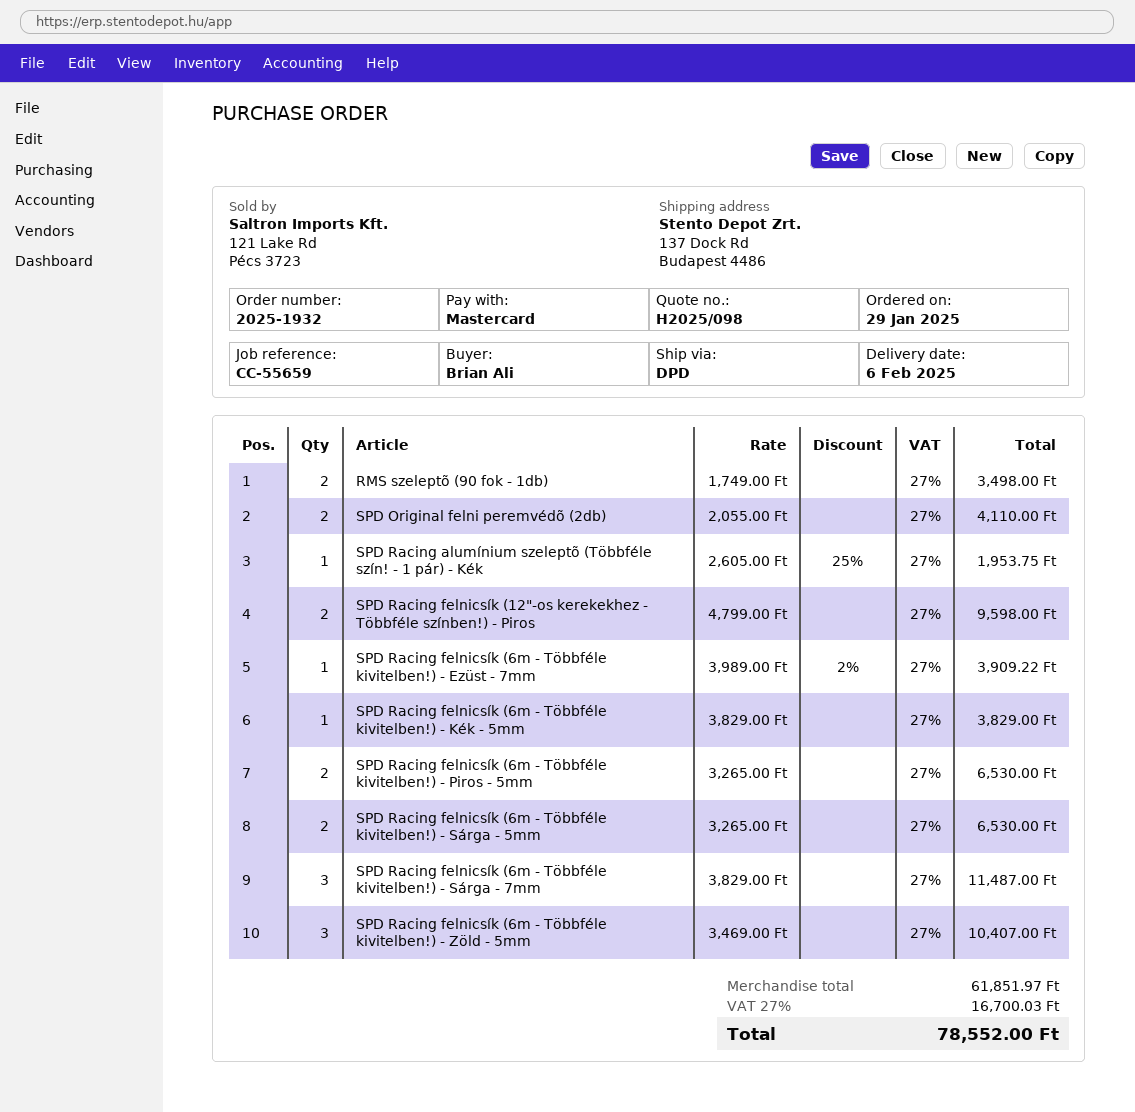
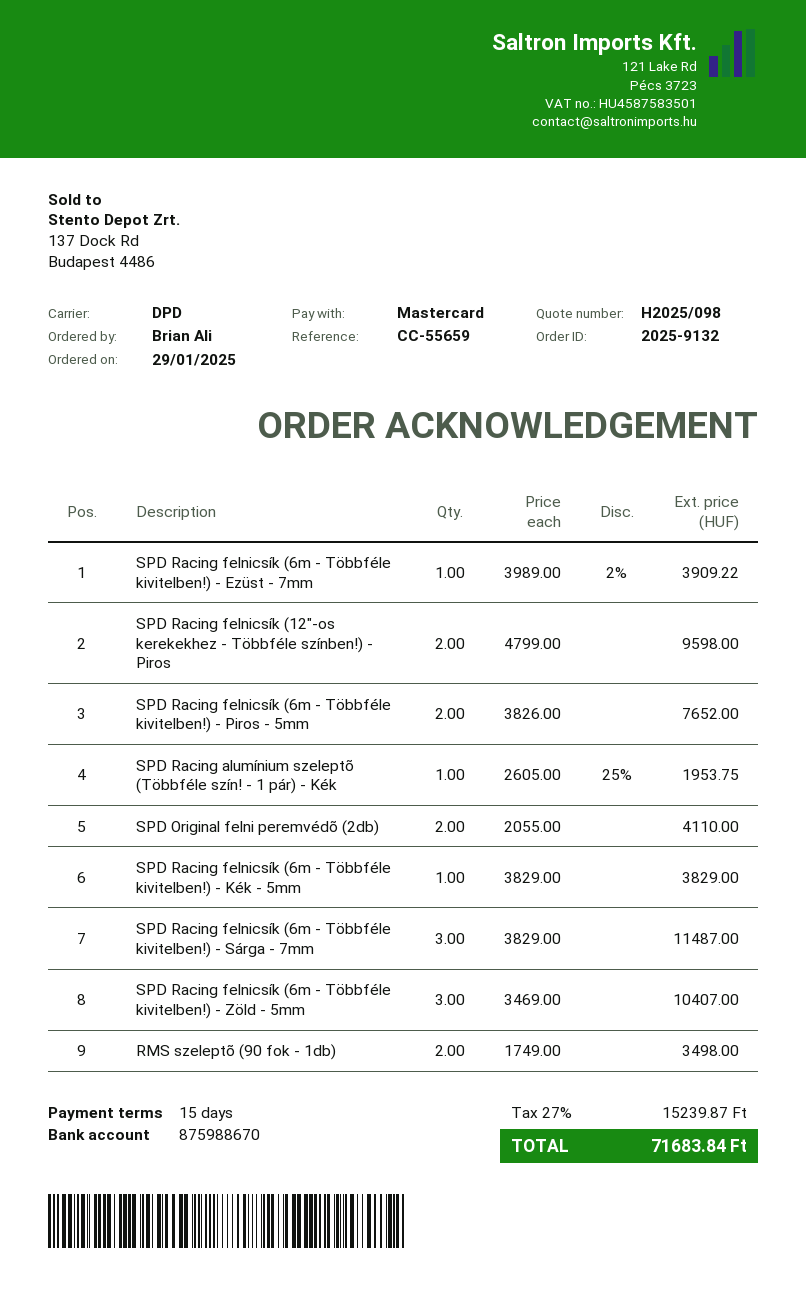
order number: 2025-1932 -> 2025-9132
SPD Racing felnicsík (6m - Többféle kivitelben!) - Piros - 5mm: 2 x 3265.00 = 6530.00 -> 2 x 3826.00 = 7652.00
SPD Racing felnicsík (6m - Többféle kivitelben!) - Sárga - 5mm: 2 x 3265.00 = 6530.00 -> none
tax: 27% = 16700.03 -> 27% = 15239.87
total: 78552.00 -> 71683.84

